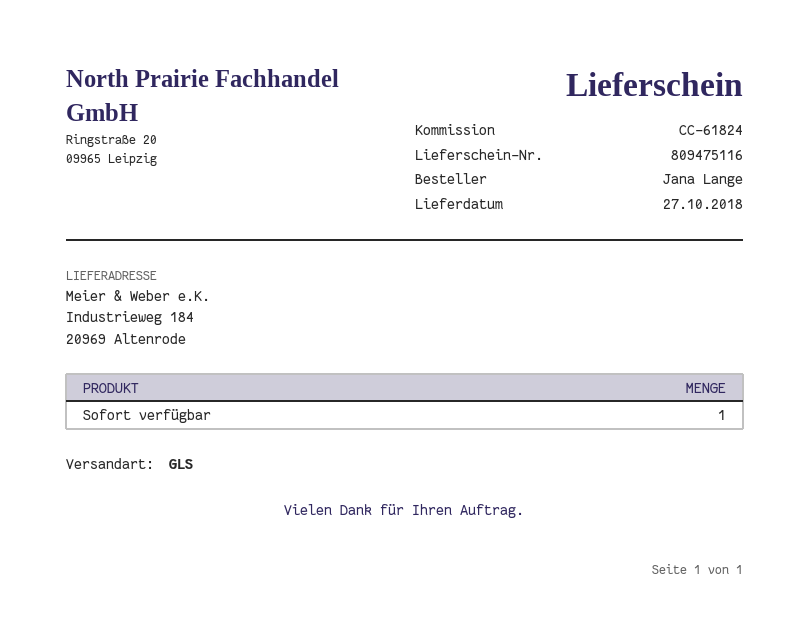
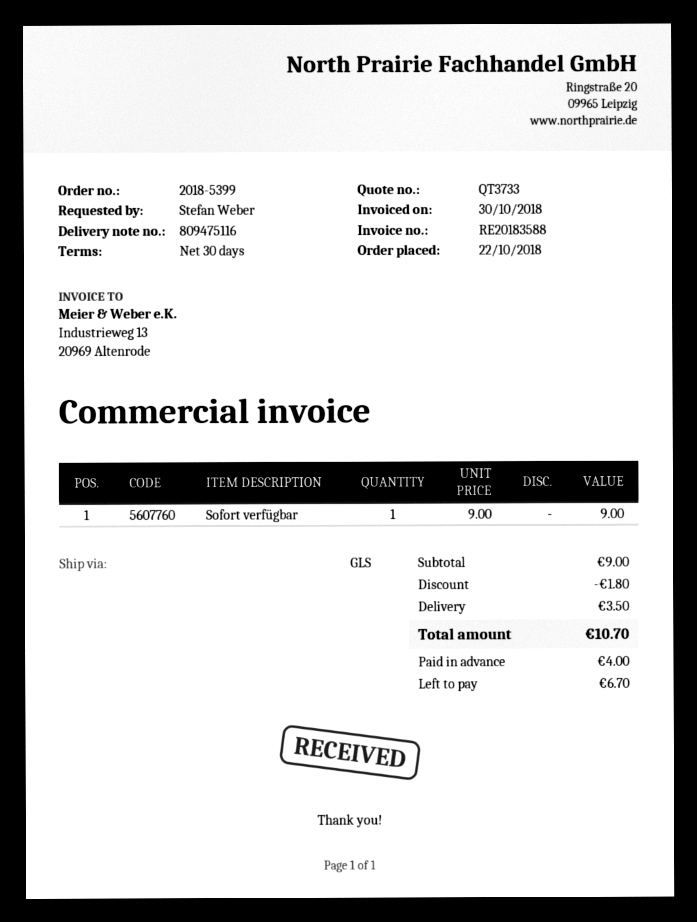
ordered by: Jana Lange -> Stefan Weber

